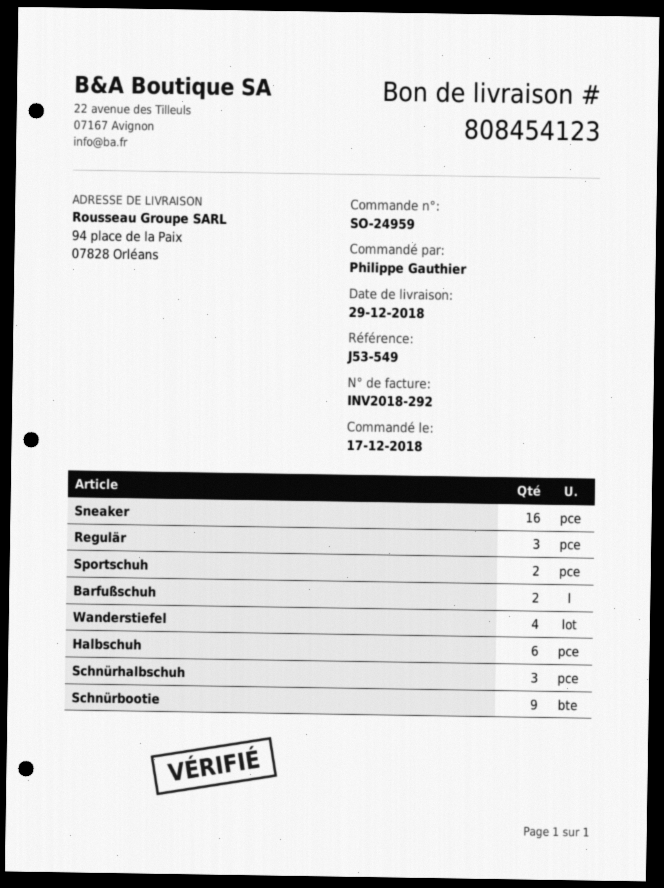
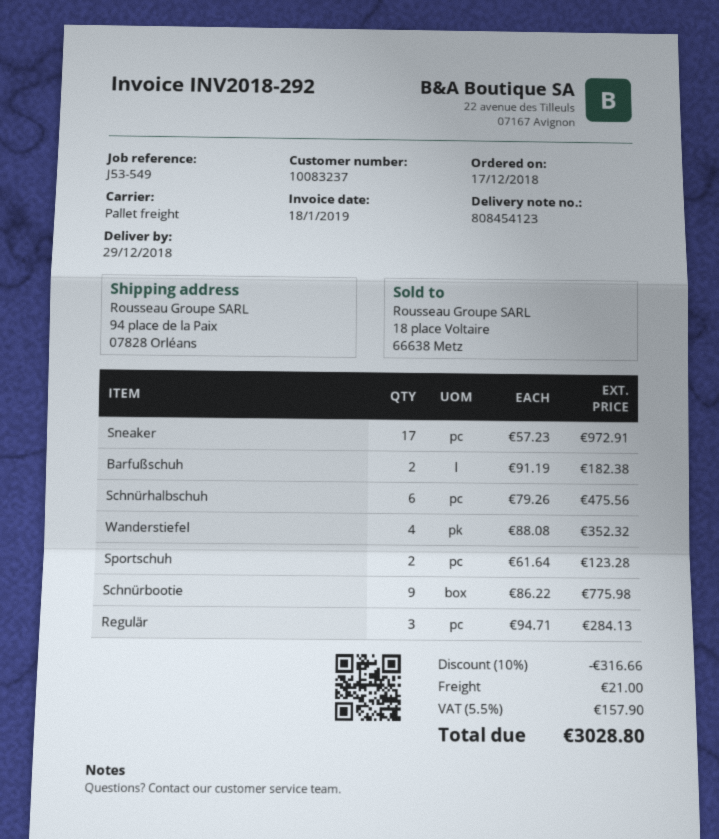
Sneaker: 16 -> 17
Halbschuh: 6 -> none
Schnürhalbschuh: 3 -> 6

